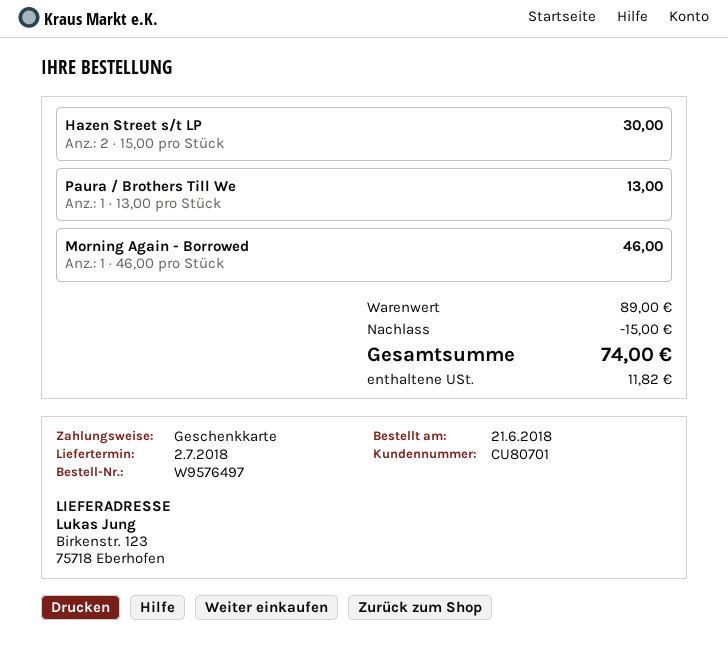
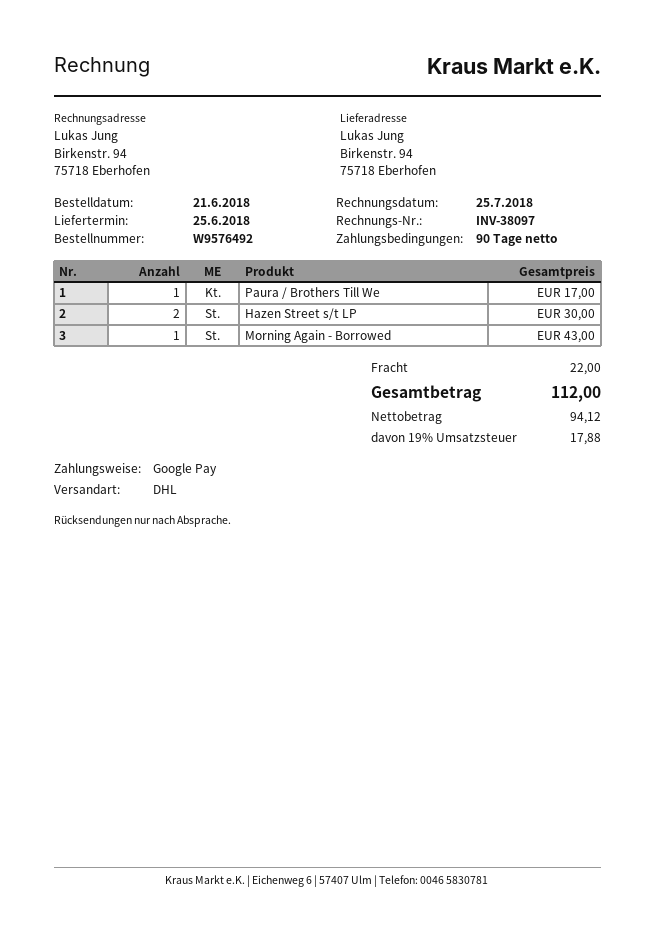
order number: W9576497 -> W9576492
delivery date: 2018-07-02 -> 2018-06-25
payment method: gift card -> Google Pay
ship to: Birkenstr. 123, 75718 Eberhofen -> Birkenstr. 94, 75718 Eberhofen
Paura / Brothers Till We: 1 for 13.00 -> 1 for 17.00
Morning Again - Borrowed: 1 for 46.00 -> 1 for 43.00
discount: 15.00 -> none
shipping: none -> 22.00
tax: 11.82 -> 17.88
total: 74.00 -> 112.00

